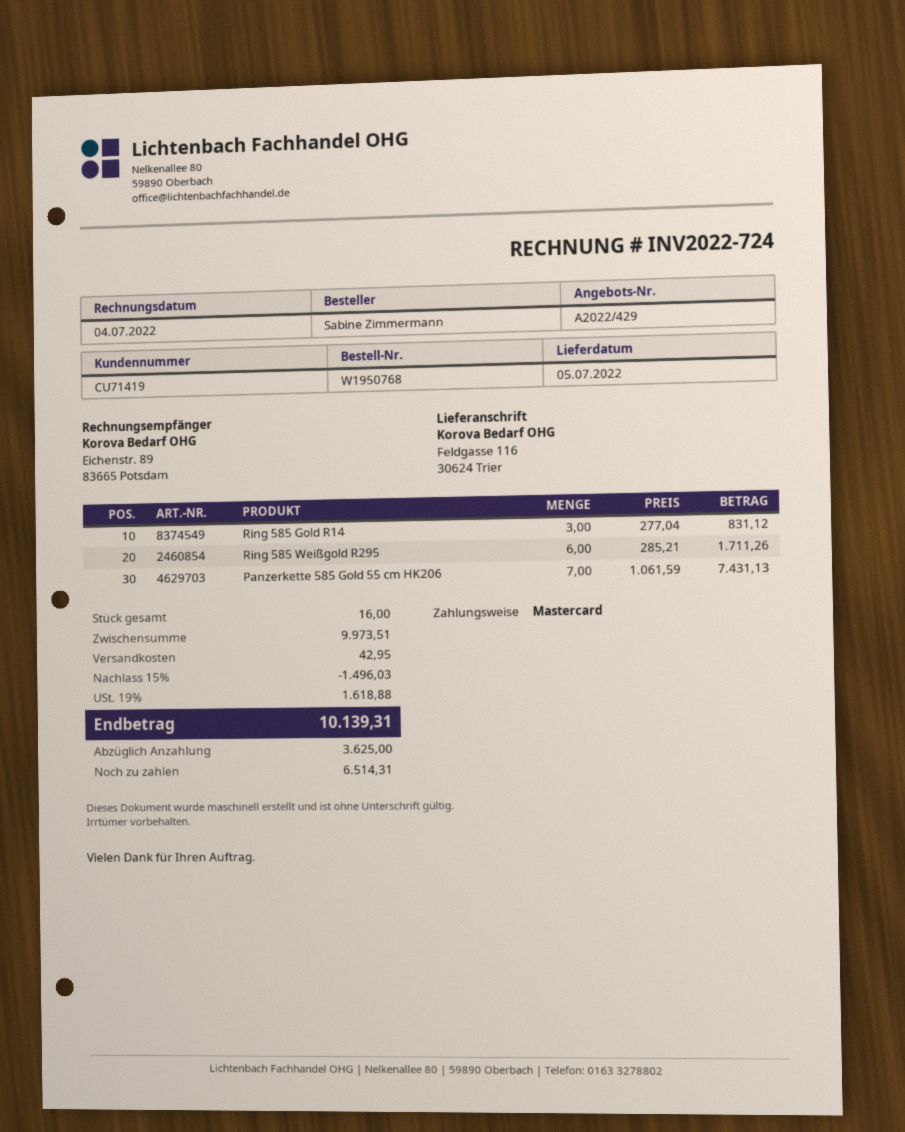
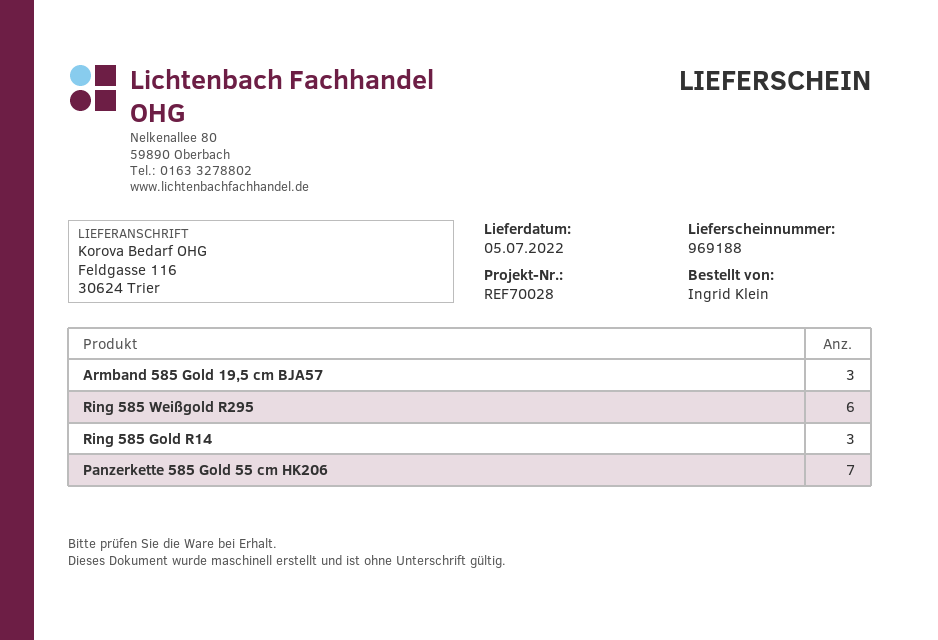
ordered by: Sabine Zimmermann -> Ingrid Klein
Armband 585 Gold 19,5 cm BJA57: none -> 3

